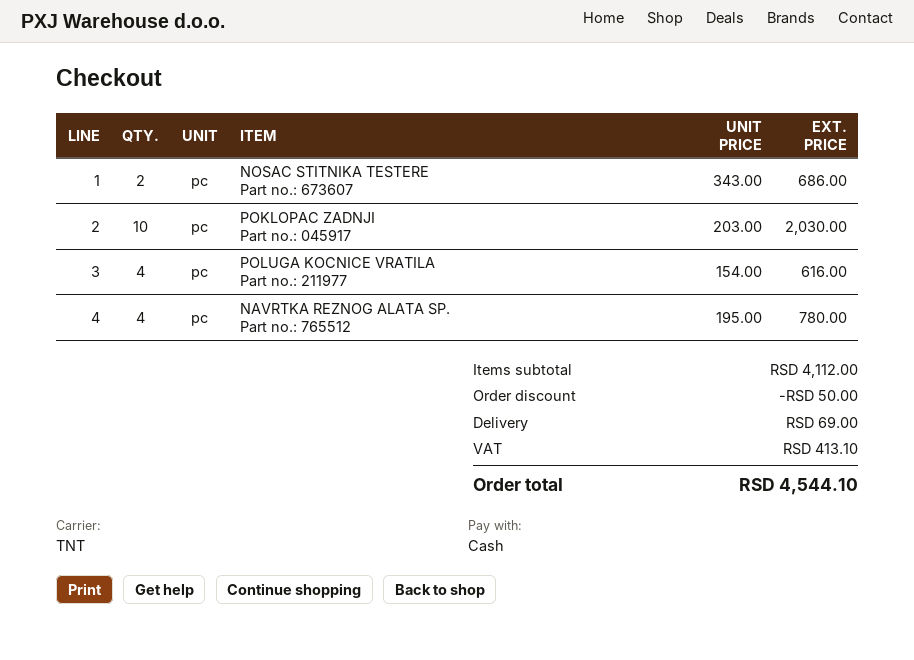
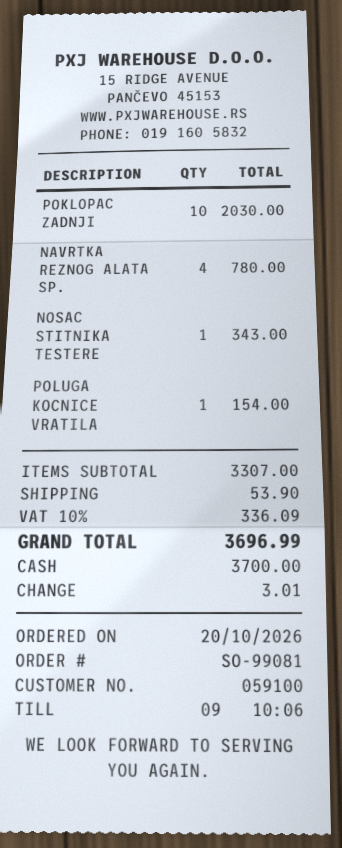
NOSAC STITNIKA TESTERE: 2 for 686.00 -> 1 for 343.00
POLUGA KOCNICE VRATILA: 4 for 616.00 -> 1 for 154.00
subtotal: 4112.00 -> 3307.00
discount: 50.00 -> none
shipping: 69.00 -> 53.90
tax: 413.10 -> 336.09
total: 4544.10 -> 3696.99

